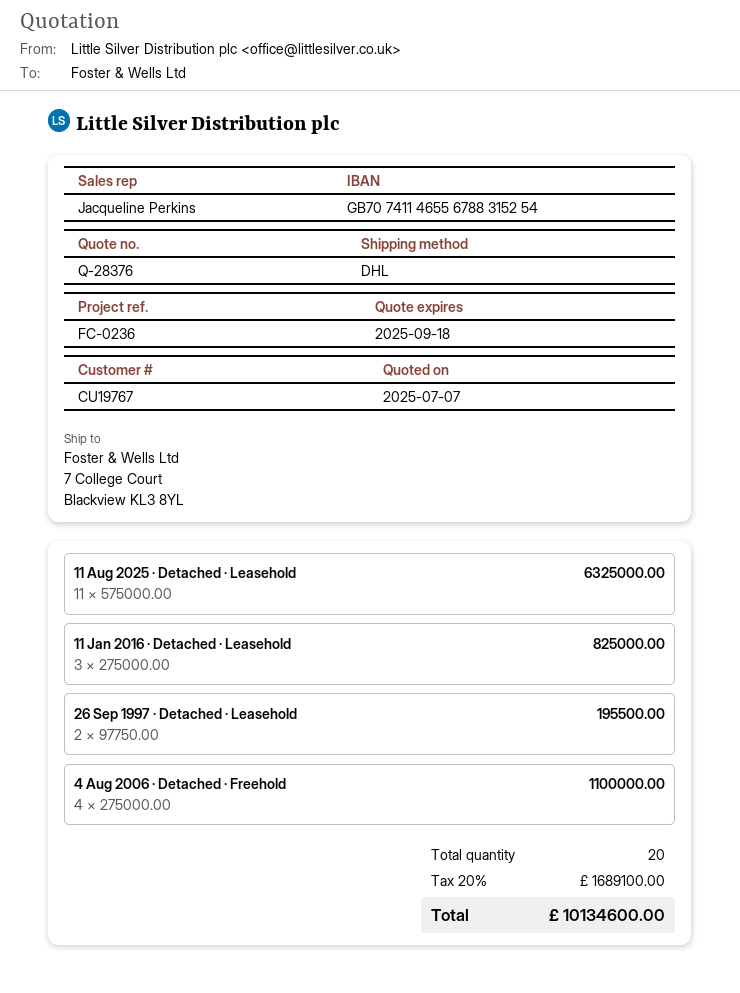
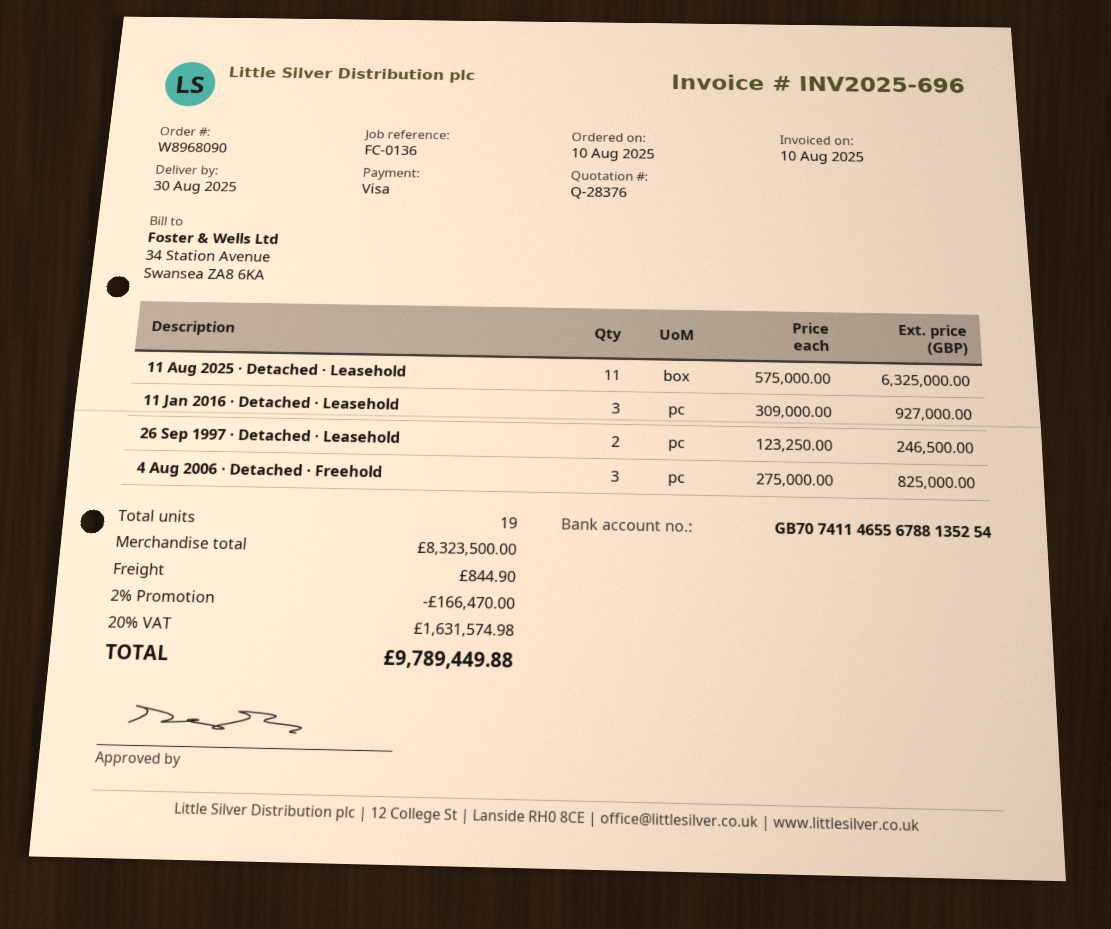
reference: FC-0236 -> FC-0136
bank account: GB70741146556788315254 -> GB70741146556788135254
11 Jan 2016 · Detached · Leasehold: 3 x 275000.00 = 825000.00 -> 3 x 309000.00 = 927000.00
26 Sep 1997 · Detached · Leasehold: 2 x 97750.00 = 195500.00 -> 2 x 123250.00 = 246500.00
4 Aug 2006 · Detached · Freehold: 4 x 275000.00 = 1100000.00 -> 3 x 275000.00 = 825000.00
total quantity: 20 -> 19
discount: none -> 2% = 166470.00
shipping: none -> 844.90
tax: 20% = 1689100.00 -> 20% = 1631574.98
total: 10134600.00 -> 9789449.88

